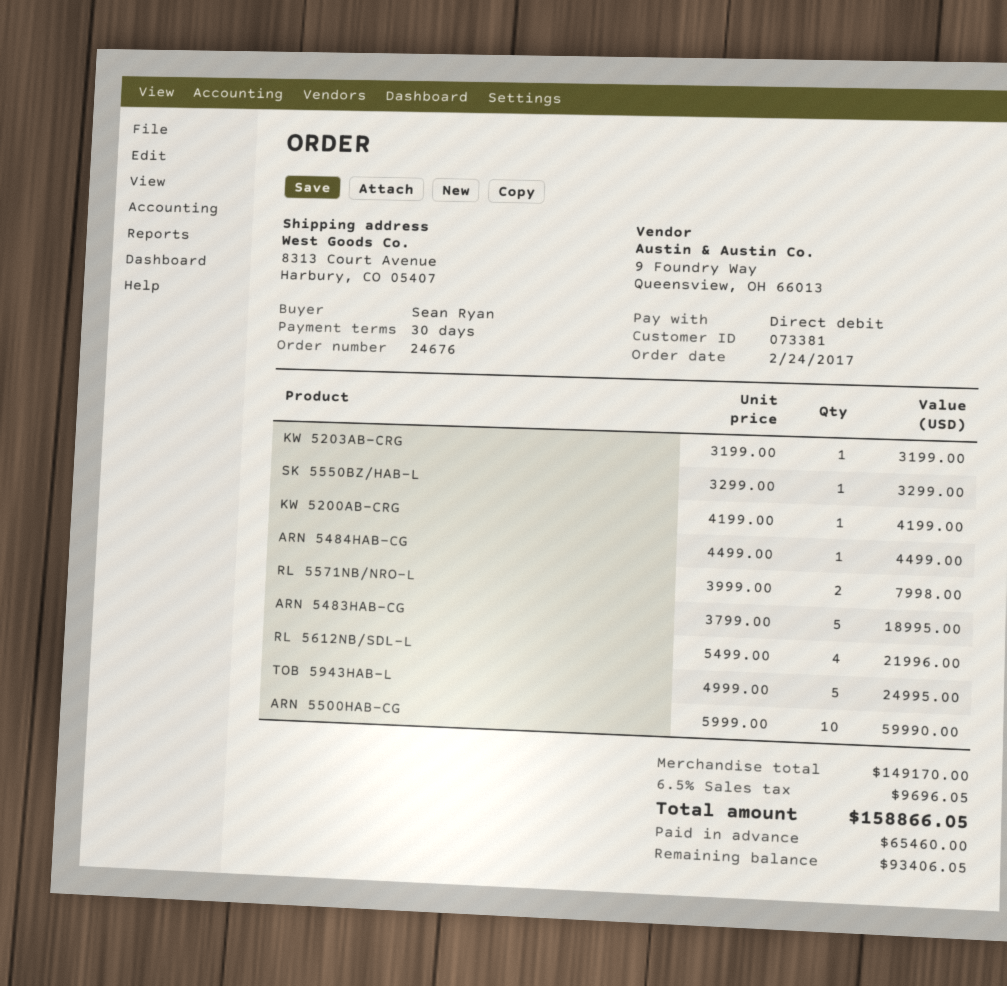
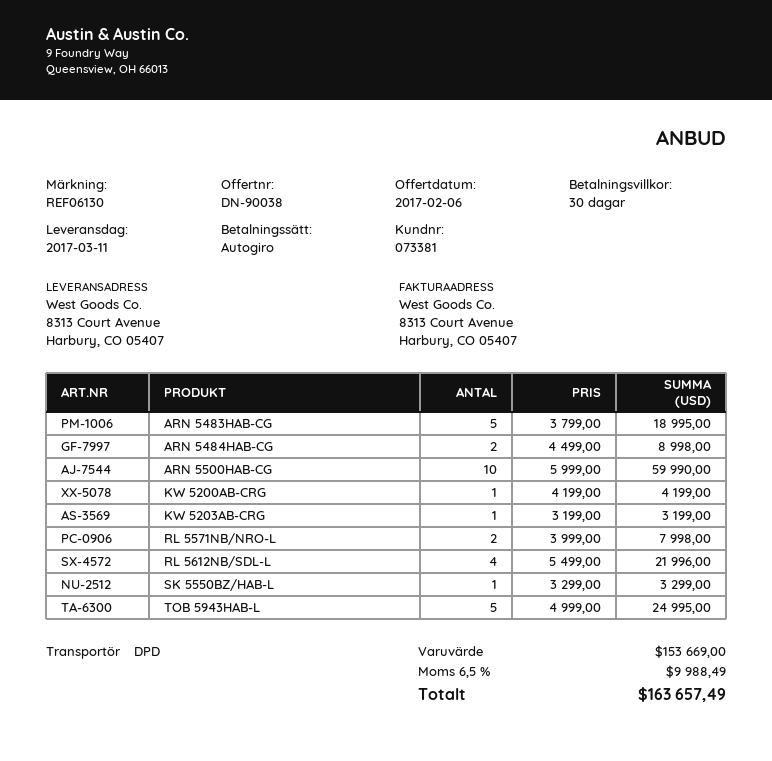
ARN 5484HAB-CG: 1 x 4499.00 = 4499.00 -> 2 x 4499.00 = 8998.00
subtotal: 149170.00 -> 153669.00
tax: 6.5% = 9696.05 -> 6.5% = 9988.49
total: 158866.05 -> 163657.49

